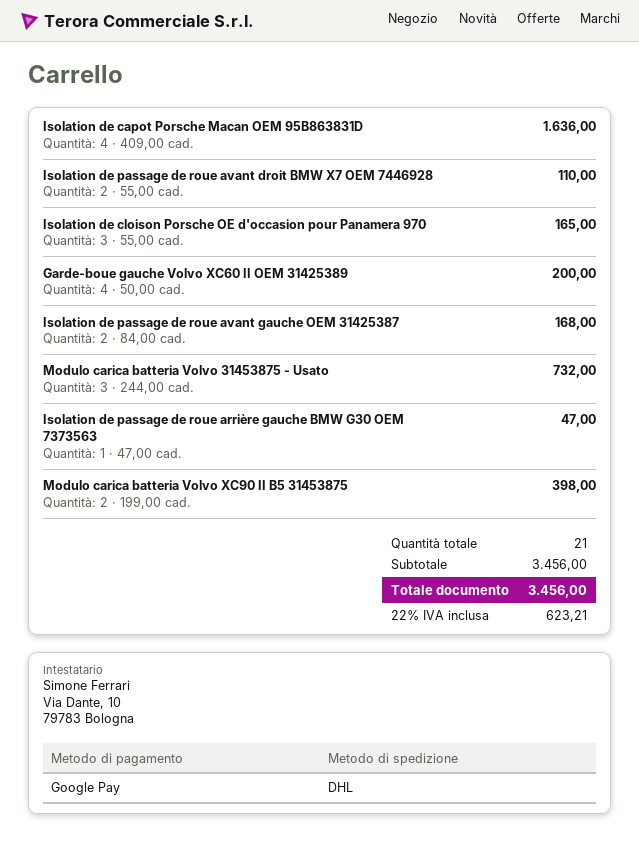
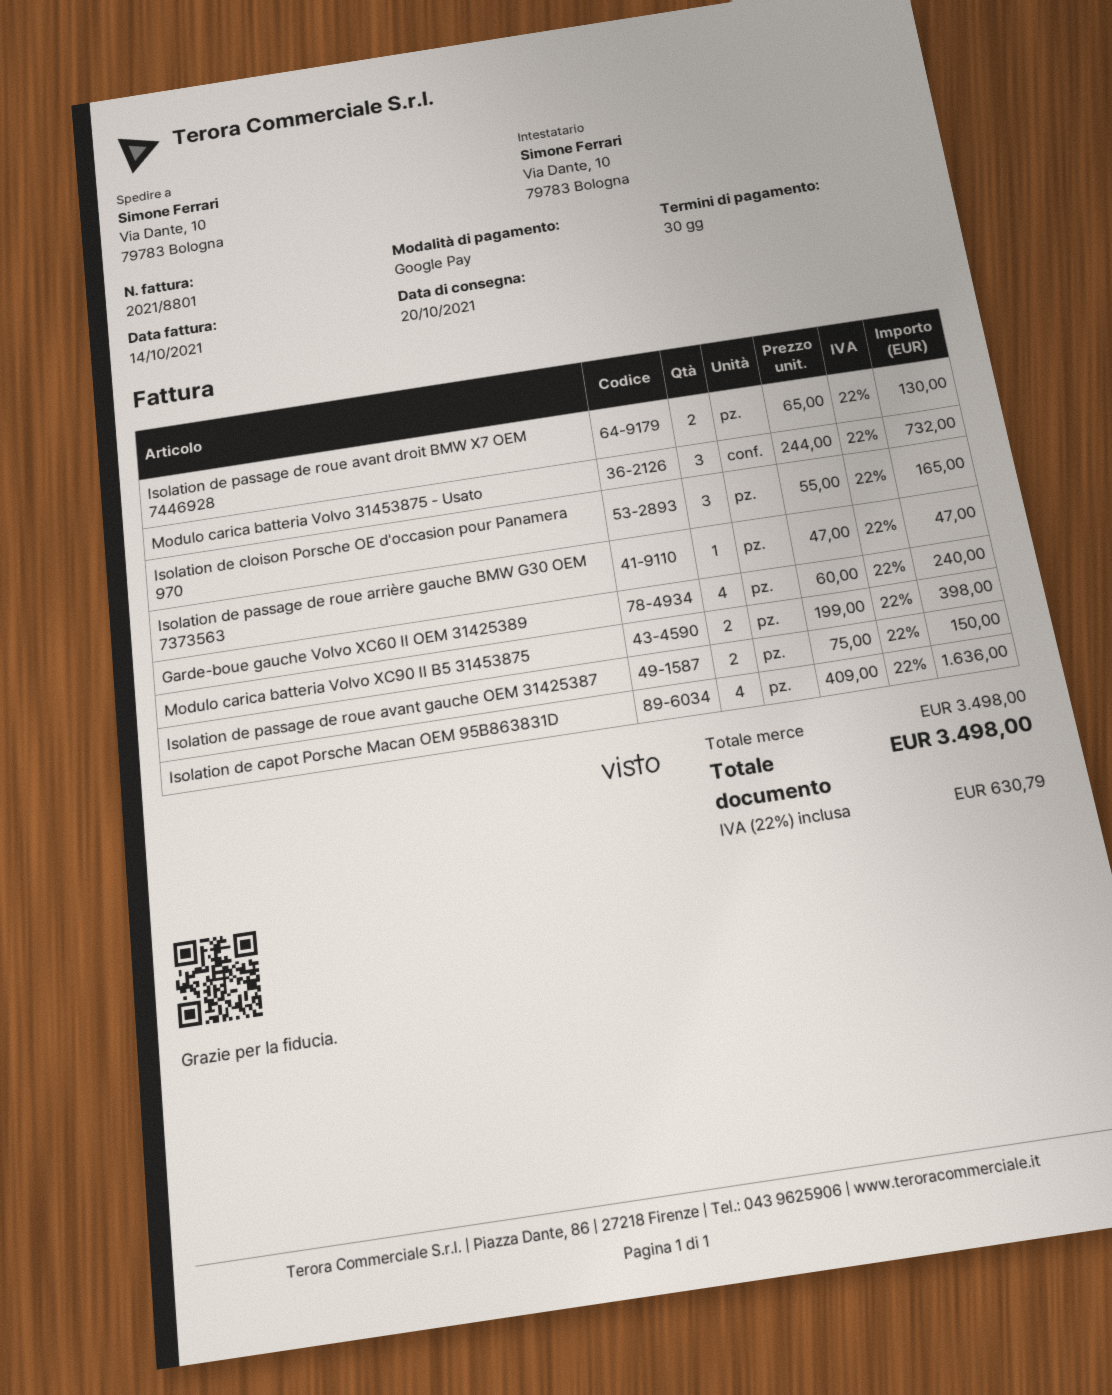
Isolation de passage de roue avant droit BMW X7 OEM 7446928: 2 x 55.00 = 110.00 -> 2 x 65.00 = 130.00
Garde-boue gauche Volvo XC60 II OEM 31425389: 4 x 50.00 = 200.00 -> 4 x 60.00 = 240.00
Isolation de passage de roue avant gauche OEM 31425387: 2 x 84.00 = 168.00 -> 2 x 75.00 = 150.00
subtotal: 3456.00 -> 3498.00
tax: 22% = 623.21 -> 22% = 630.79
total: 3456.00 -> 3498.00

